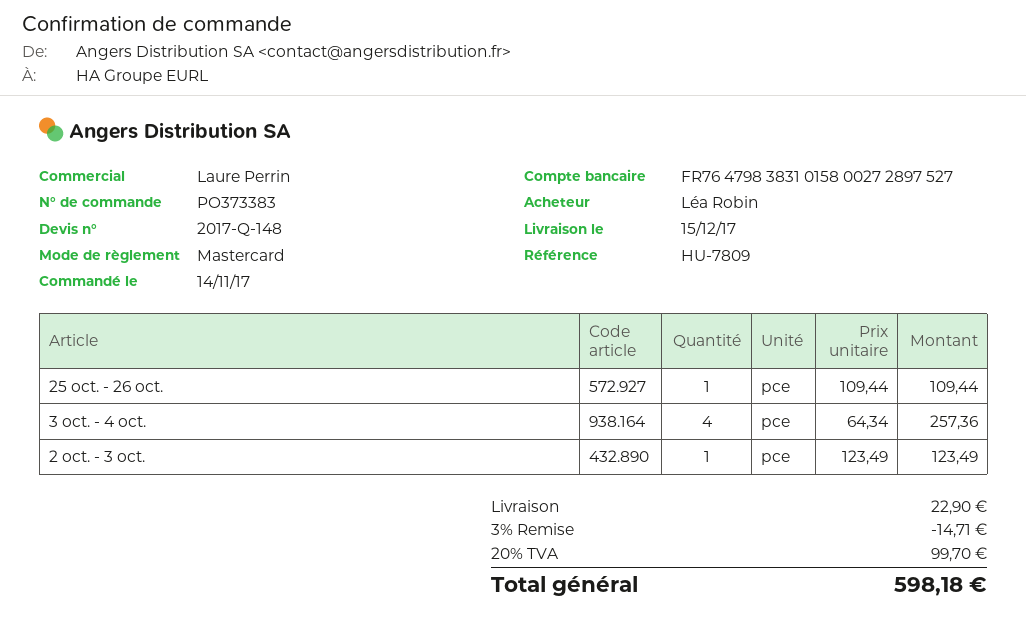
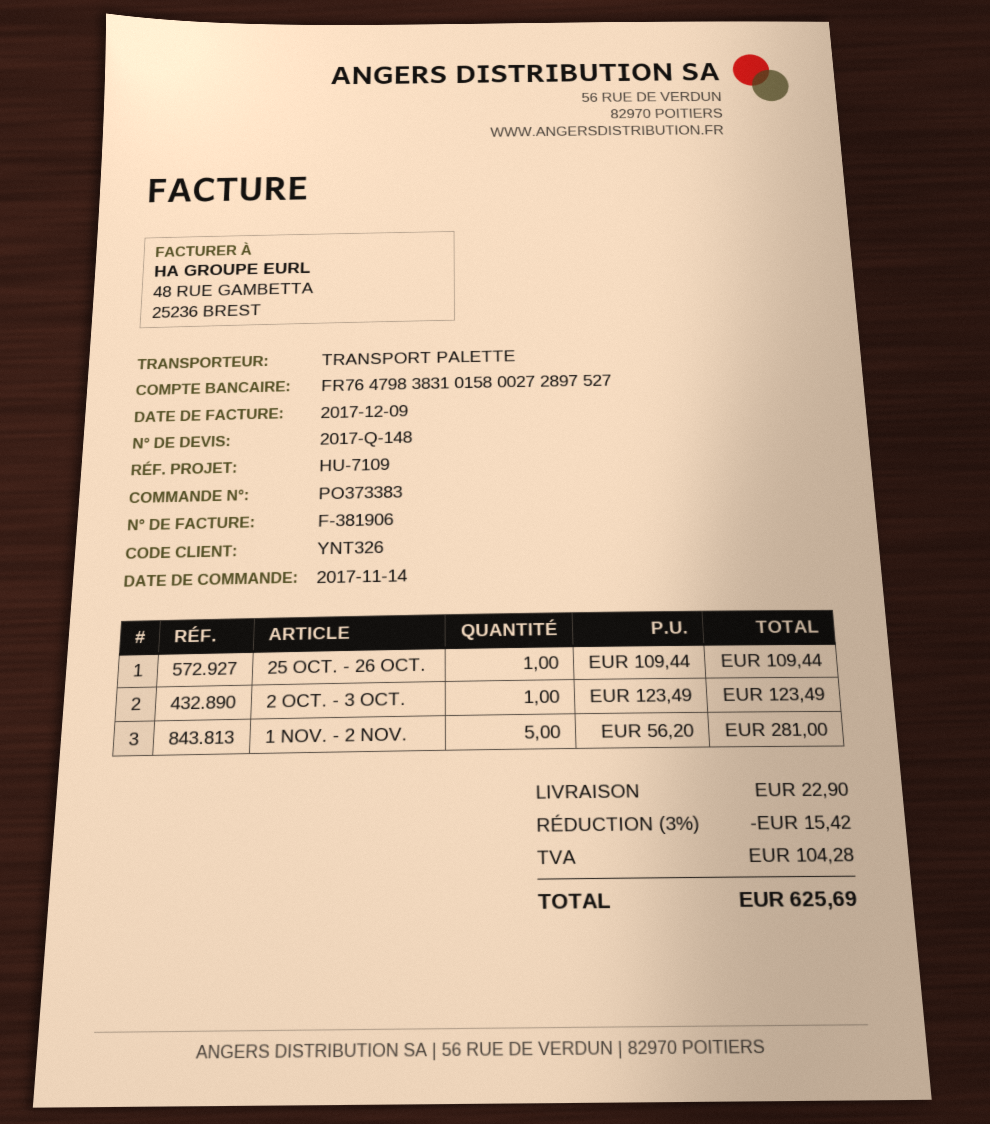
reference: HU-7809 -> HU-7109
3 oct. - 4 oct.: 4 x 64.34 = 257.36 -> none
1 NOV. - 2 NOV.: none -> 5 x 56.20 = 281.00
discount: 3% = 14.71 -> 3% = 15.42
tax: 99.70 -> 104.28
total: 598.18 -> 625.69

